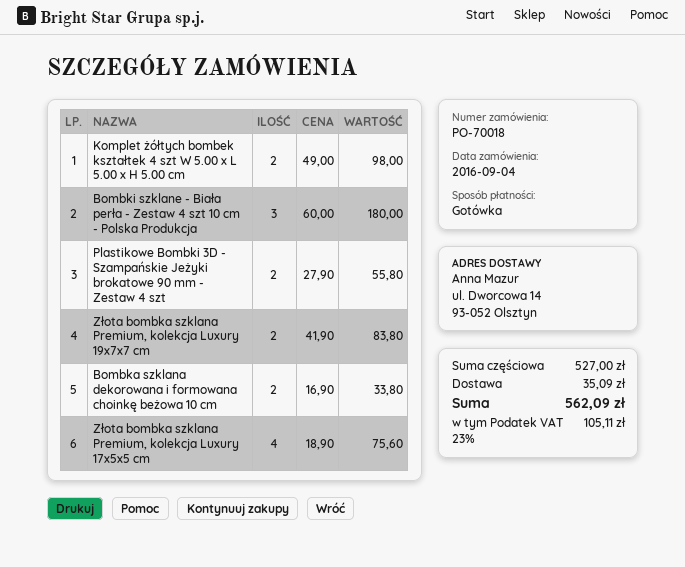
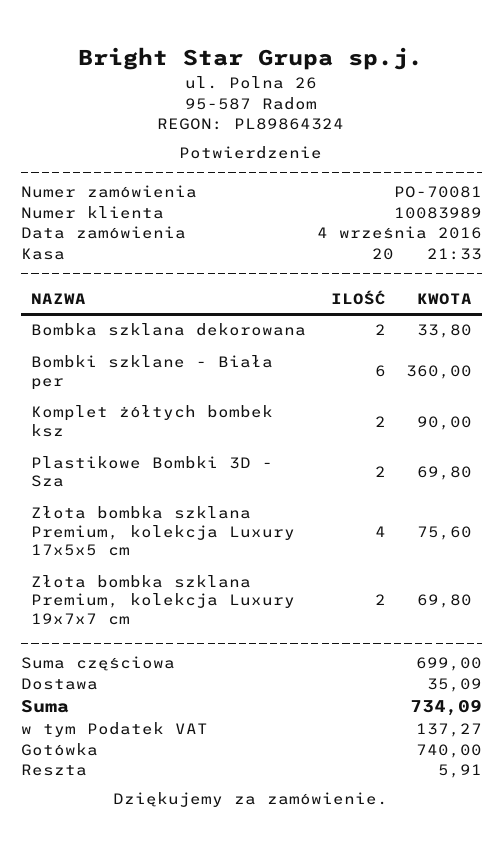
order number: PO-70018 -> PO-70081
Komplet żółtych bombek kształtek 4 szt W 5.00 x L 5.00 x H 5.00 cm: 2 for 98.00 -> 2 for 90.00
Bombki szklane - Biała perła - Zestaw 4 szt 10 cm - Polska Produkcja: 3 for 180.00 -> 6 for 360.00
Plastikowe Bombki 3D - Szampańskie Jeżyki brokatowe 90 mm - Zestaw 4 szt: 2 for 55.80 -> 2 for 69.80
Złota bombka szklana Premium, kolekcja Luxury 19x7x7 cm: 2 for 83.80 -> 2 for 69.80
subtotal: 527.00 -> 699.00
tax: 105.11 -> 137.27
total: 562.09 -> 734.09

